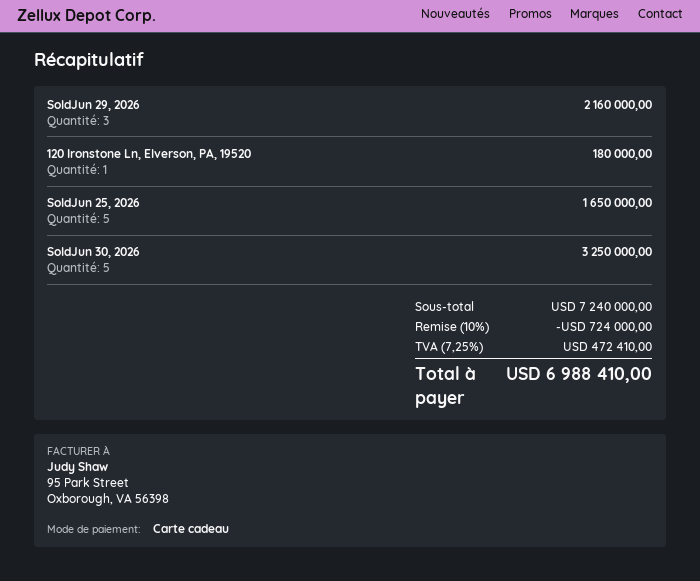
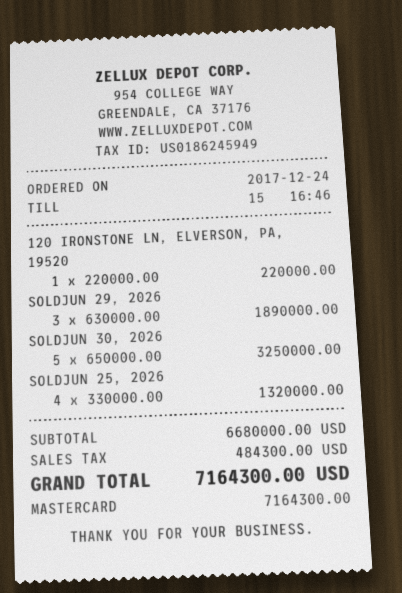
payment method: gift card -> Mastercard
SoldJun 29, 2026: 3 for 2160000.00 -> 3 for 1890000.00
120 Ironstone Ln, Elverson, PA, 19520: 1 for 180000.00 -> 1 for 220000.00
SoldJun 25, 2026: 5 for 1650000.00 -> 4 for 1320000.00
subtotal: 7240000.00 -> 6680000.00
discount: 10% = 724000.00 -> none
tax: 472410.00 -> 484300.00
total: 6988410.00 -> 7164300.00

